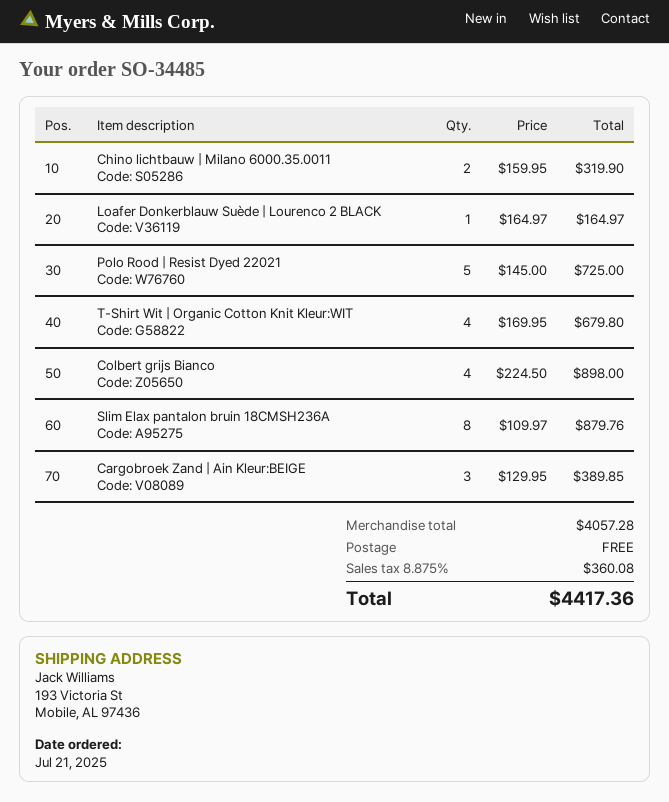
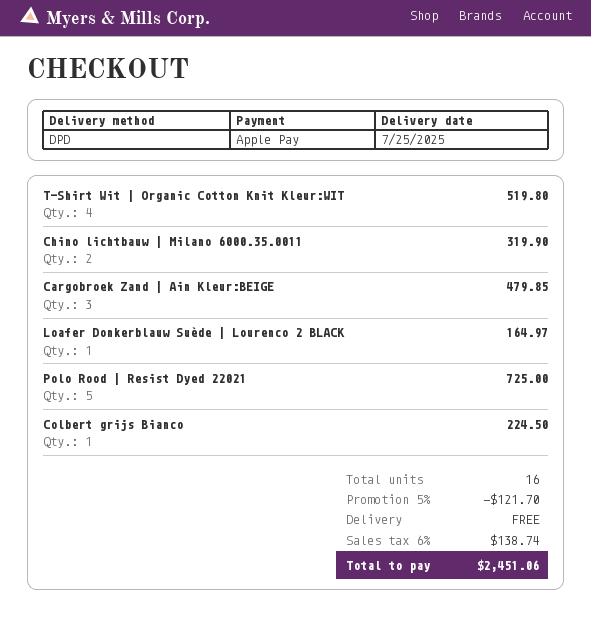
T-Shirt Wit | Organic Cotton Knit Kleur:WIT: 4 for 679.80 -> 4 for 519.80
Colbert grijs Bianco: 4 for 898.00 -> 1 for 224.50
Slim Elax pantalon bruin 18CMSH236A: 8 for 879.76 -> none
Cargobroek Zand | Ain Kleur:BEIGE: 3 for 389.85 -> 3 for 479.85
discount: none -> 5% = 121.70
tax: 8.875% = 360.08 -> 6% = 138.74
total: 4417.36 -> 2451.06

